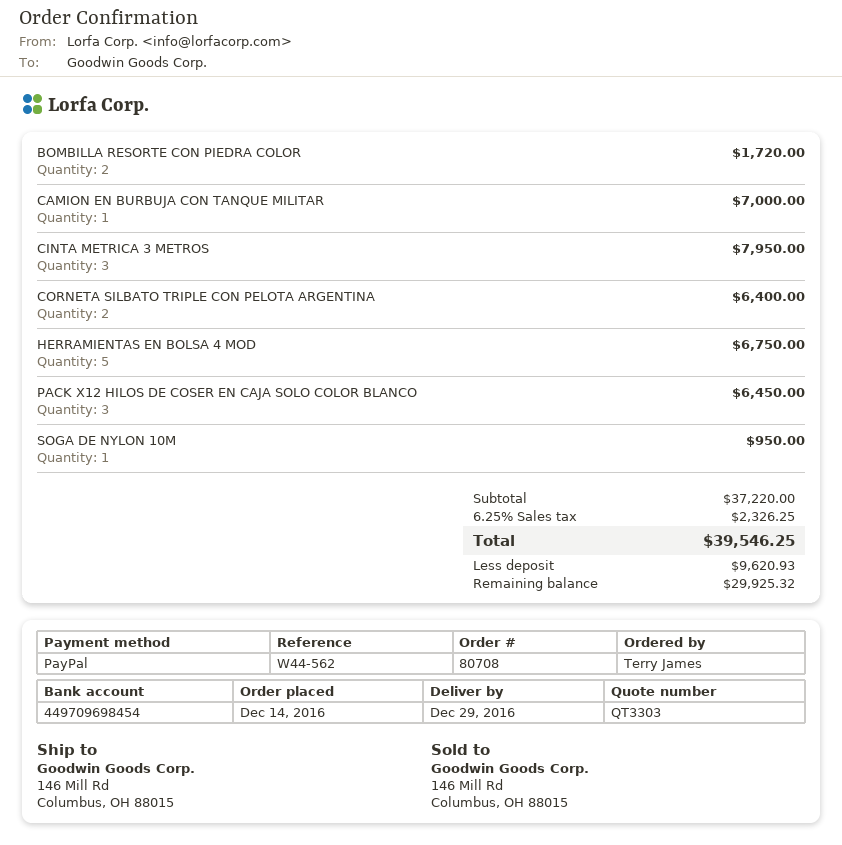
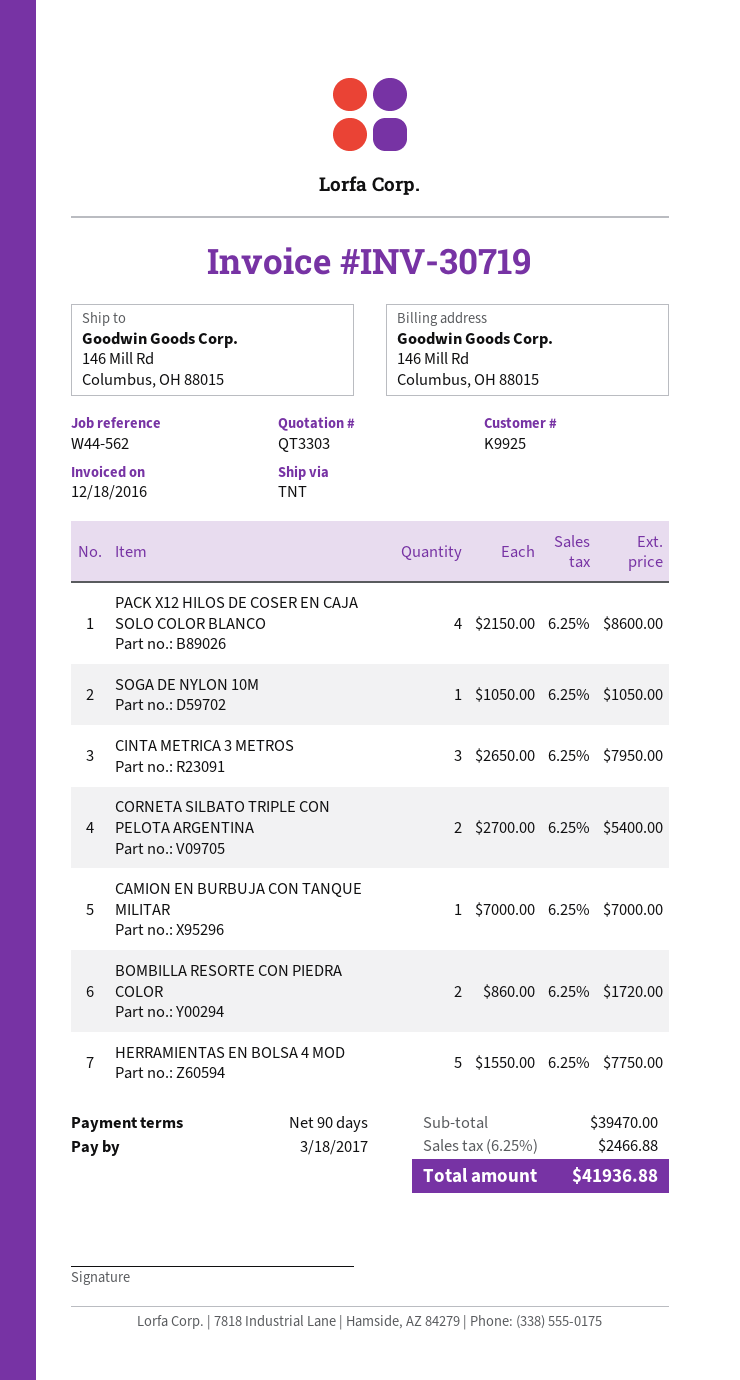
CORNETA SILBATO TRIPLE CON PELOTA ARGENTINA: 2 for 6400.00 -> 2 for 5400.00
HERRAMIENTAS EN BOLSA 4 MOD: 5 for 6750.00 -> 5 for 7750.00
PACK X12 HILOS DE COSER EN CAJA SOLO COLOR BLANCO: 3 for 6450.00 -> 4 for 8600.00
SOGA DE NYLON 10M: 1 for 950.00 -> 1 for 1050.00
subtotal: 37220.00 -> 39470.00
tax: 6.25% = 2326.25 -> 6.25% = 2466.88
total: 39546.25 -> 41936.88

